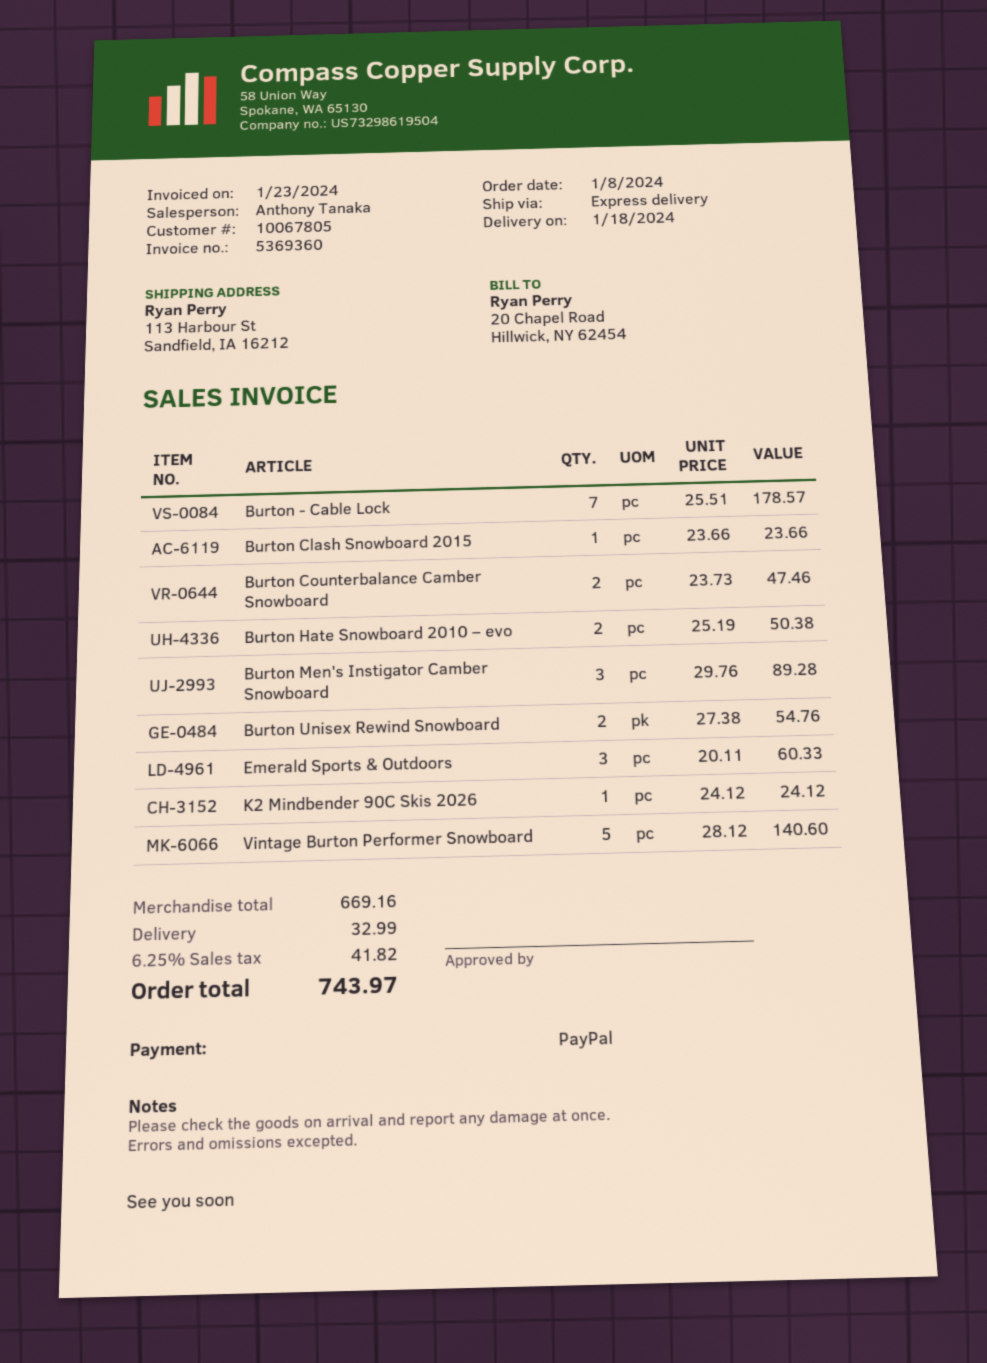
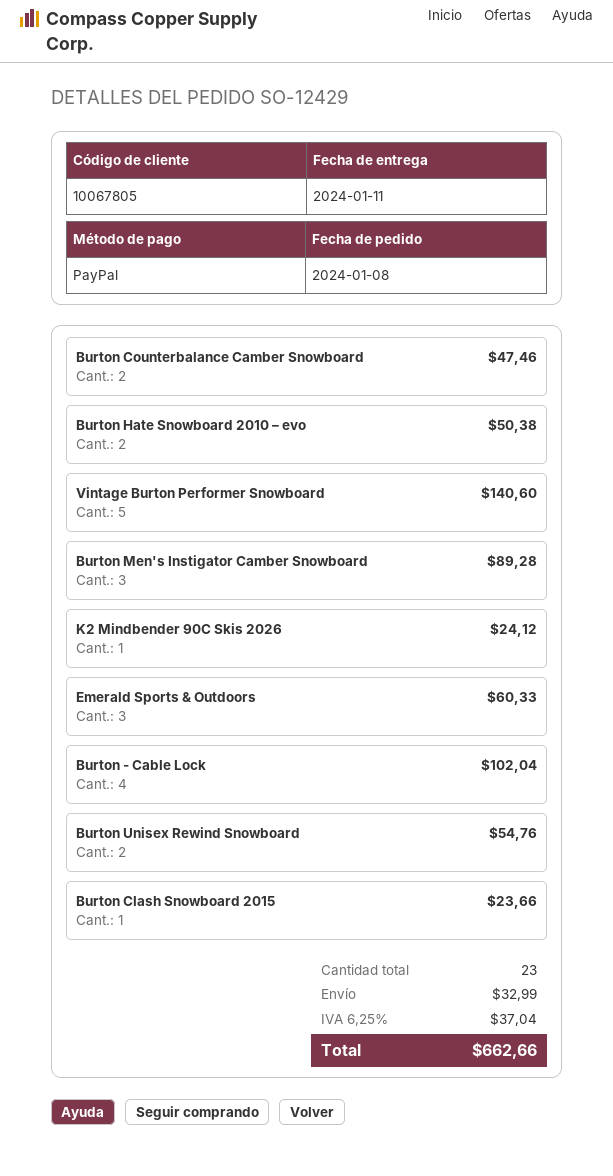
delivery date: 2024-01-18 -> 2024-01-11
Burton - Cable Lock: 7 for 178.57 -> 4 for 102.04
tax: 6.25% = 41.82 -> 6.25% = 37.04
total: 743.97 -> 662.66

